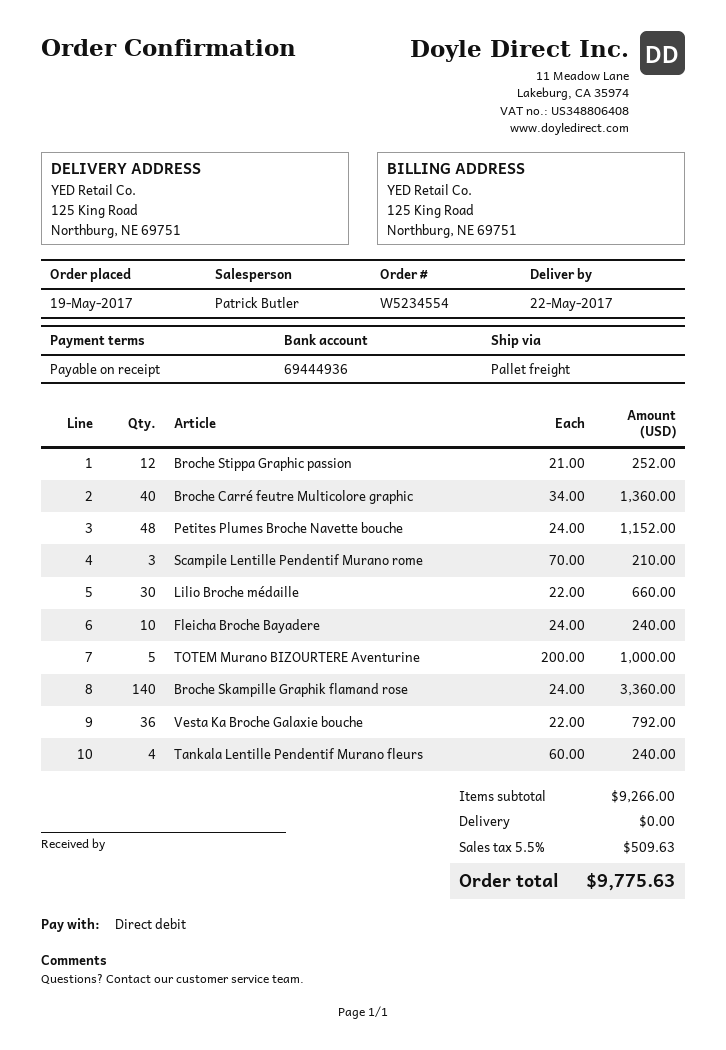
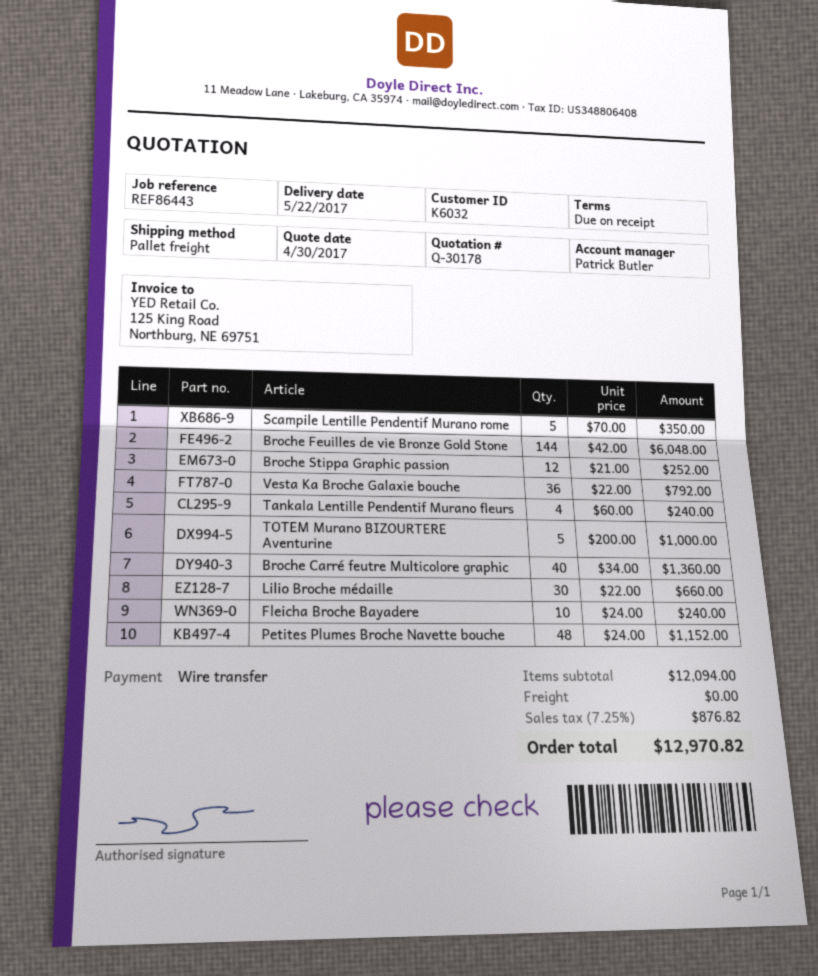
payment method: direct debit -> bank transfer
Scampile Lentille Pendentif Murano rome: 3 x 70.00 = 210.00 -> 5 x 70.00 = 350.00
Broche Skampille Graphik flamand rose: 140 x 24.00 = 3360.00 -> none
Broche Feuilles de vie Bronze Gold Stone: none -> 144 x 42.00 = 6048.00
subtotal: 9266.00 -> 12094.00
tax: 5.5% = 509.63 -> 7.25% = 876.82
total: 9775.63 -> 12970.82

